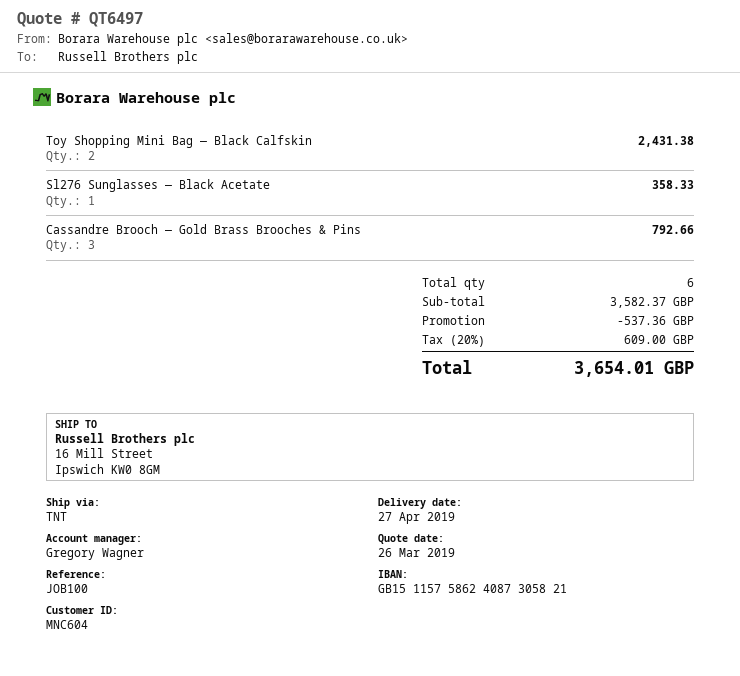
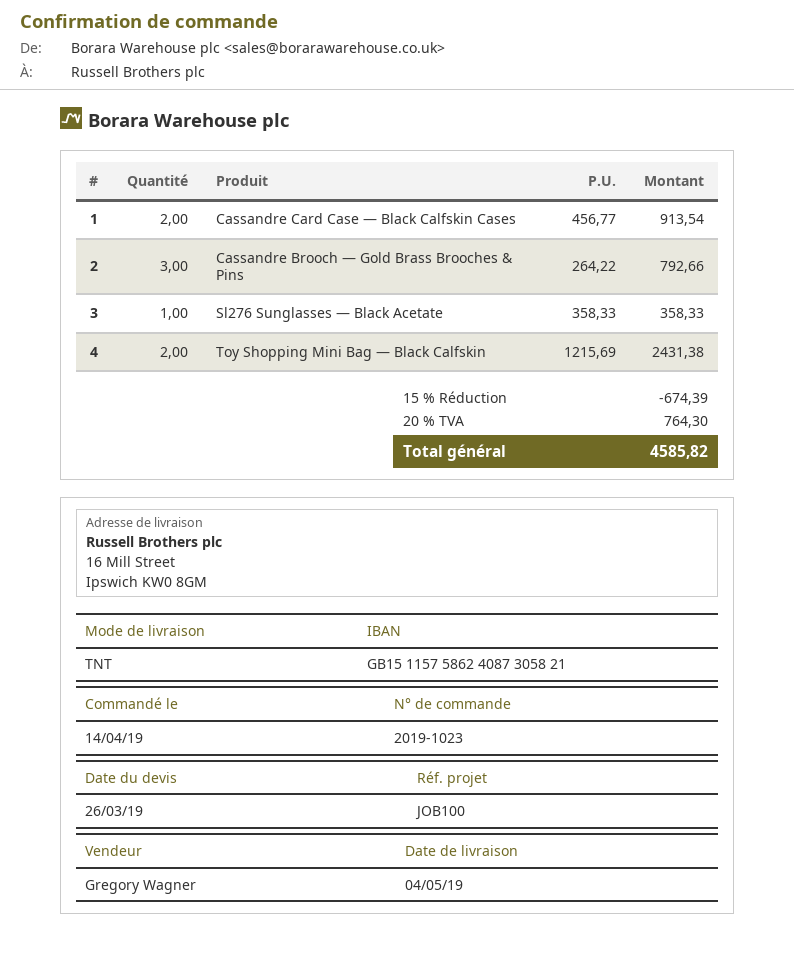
delivery date: 2019-04-27 -> 2019-05-04
Cassandre Card Case — Black Calfskin Cases: none -> 2 for 913.54
discount: 537.36 -> 674.39
tax: 20% = 609.00 -> 20% = 764.30
total: 3654.01 -> 4585.82

